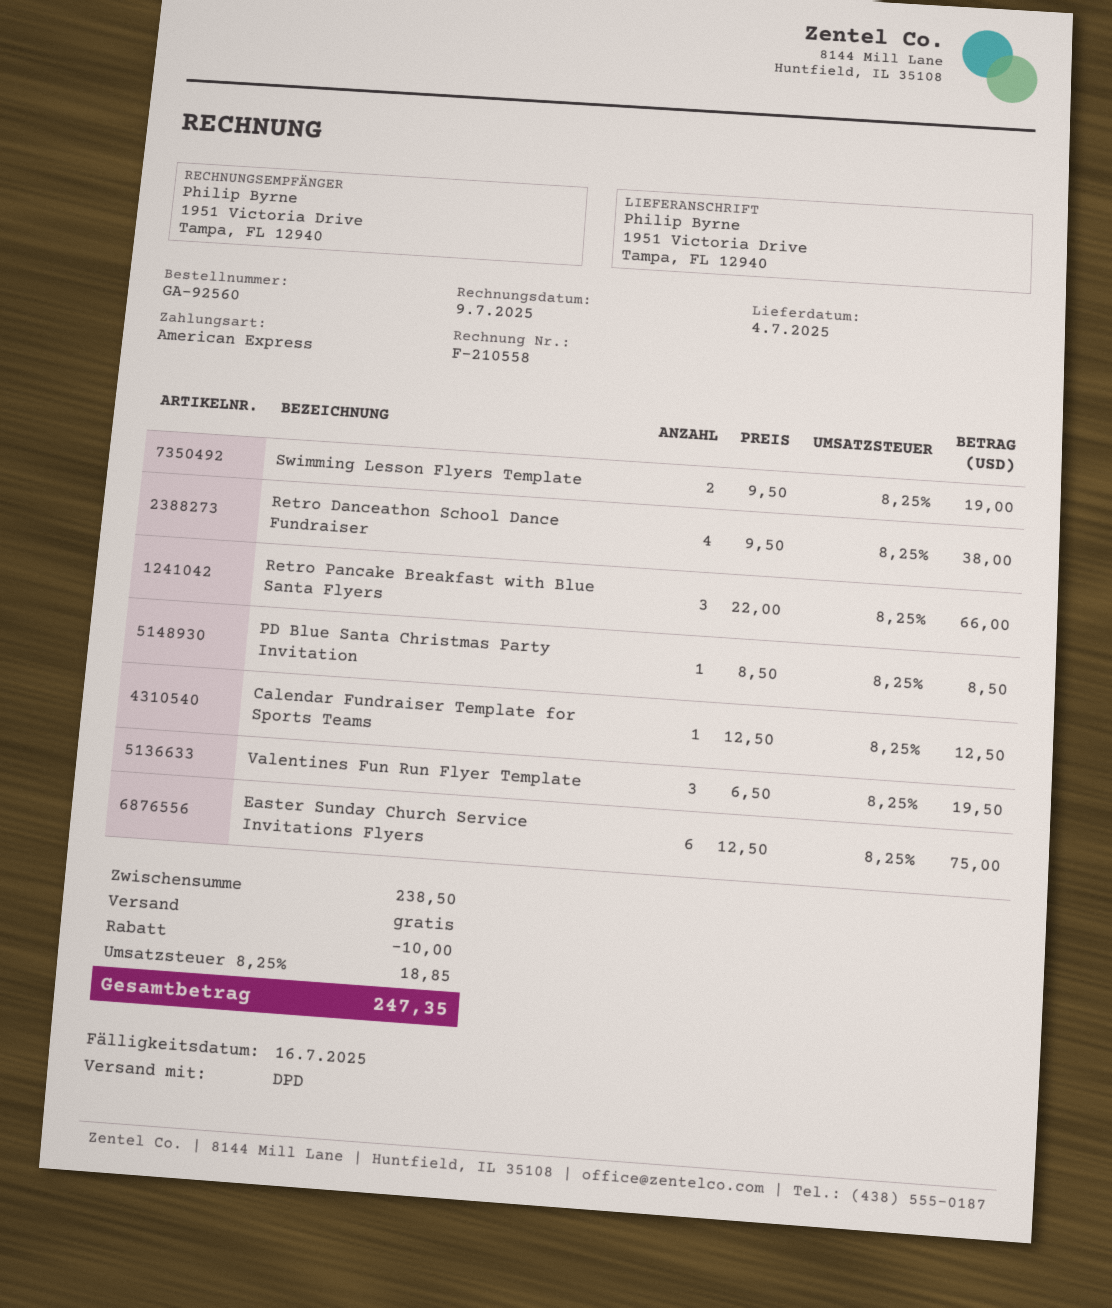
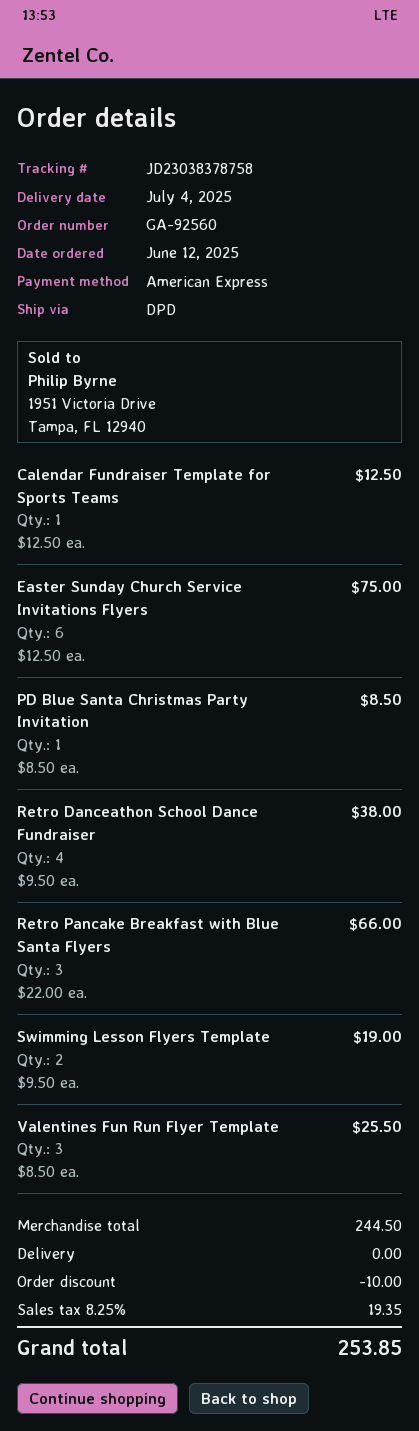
Valentines Fun Run Flyer Template: 3 x 6.50 = 19.50 -> 3 x 8.50 = 25.50
subtotal: 238.50 -> 244.50
tax: 8.25% = 18.85 -> 8.25% = 19.35
total: 247.35 -> 253.85

